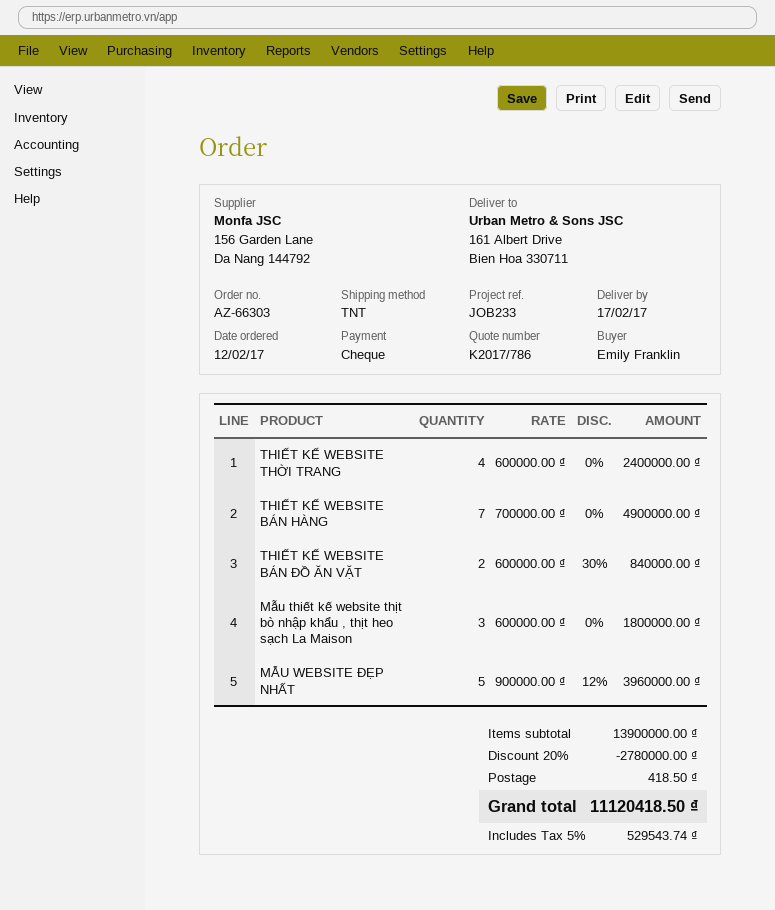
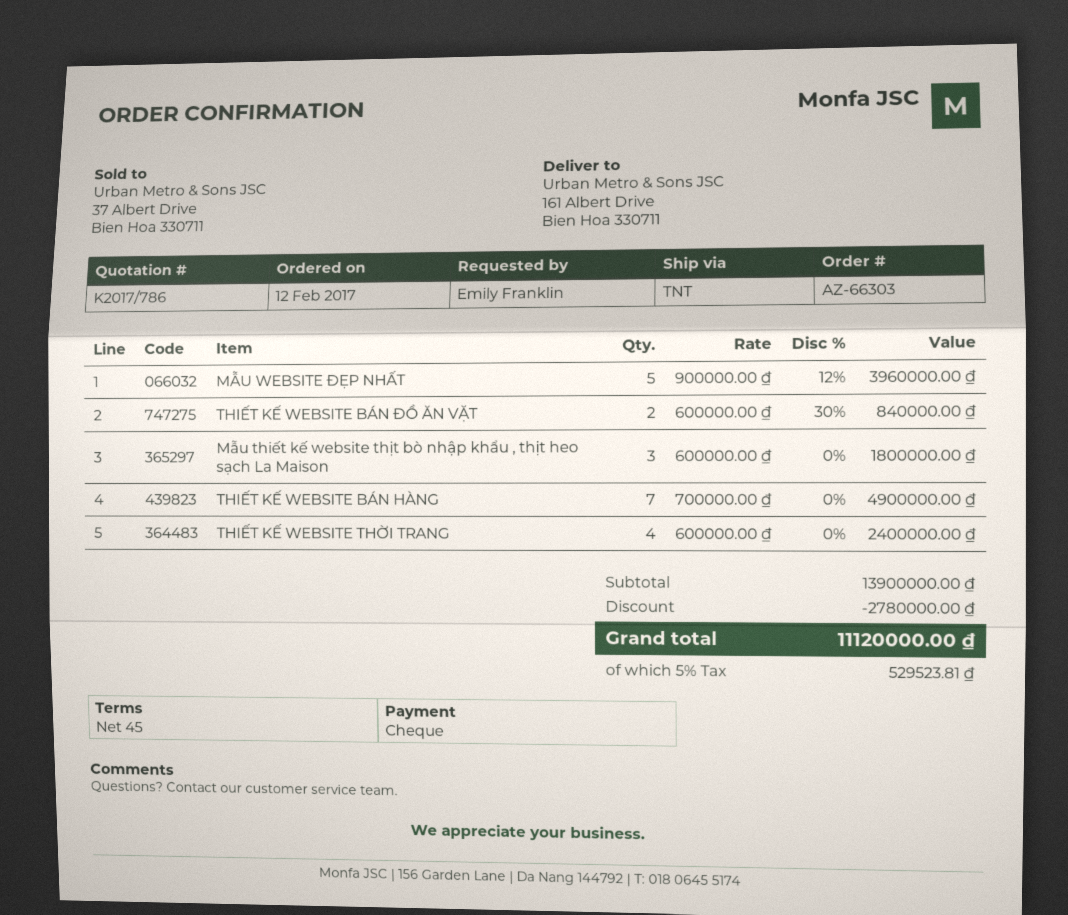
shipping: 418.50 -> none
tax: 5% = 529543.74 -> 5% = 529523.81
total: 11120418.50 -> 11120000.00

